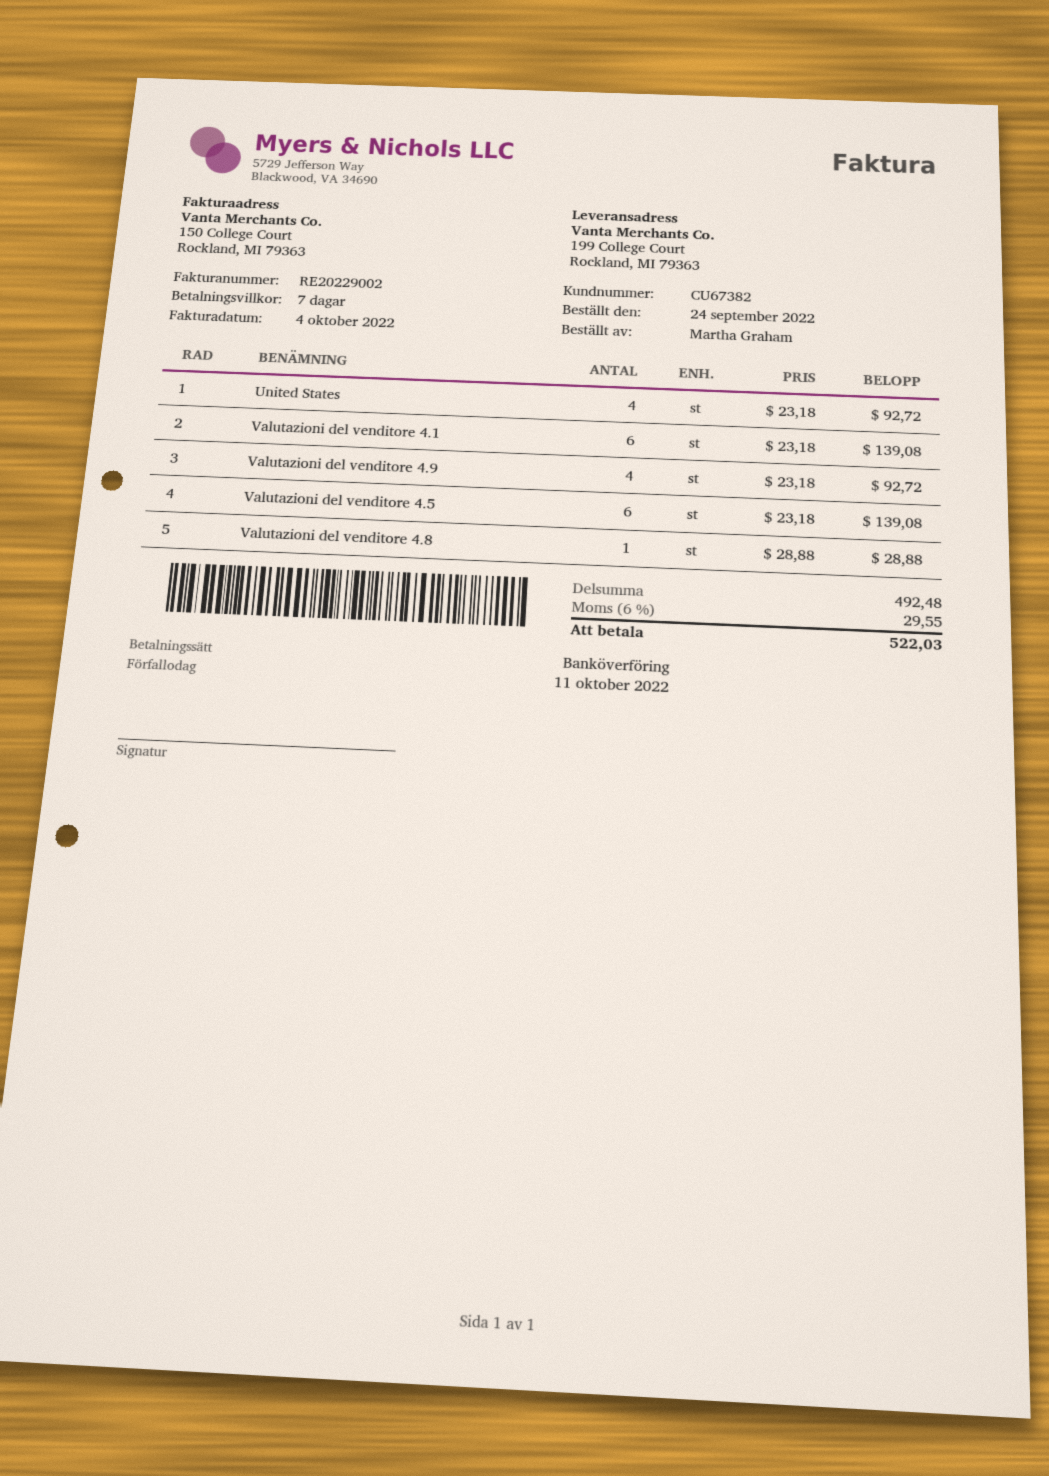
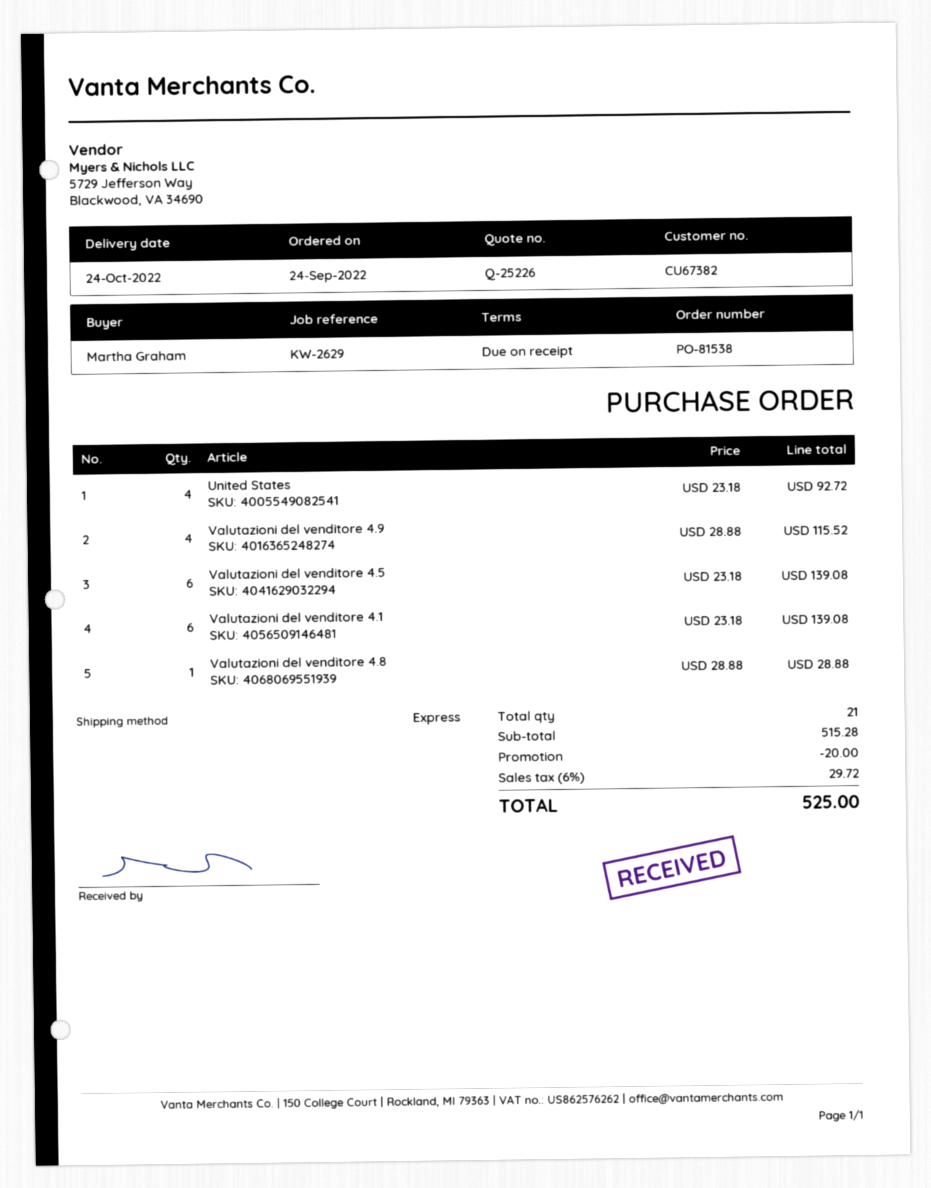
payment terms: 7 days -> on receipt
Valutazioni del venditore 4.9: 4 x 23.18 = 92.72 -> 4 x 28.88 = 115.52
subtotal: 492.48 -> 515.28
discount: none -> 20.00
tax: 6% = 29.55 -> 6% = 29.72
total: 522.03 -> 525.00

